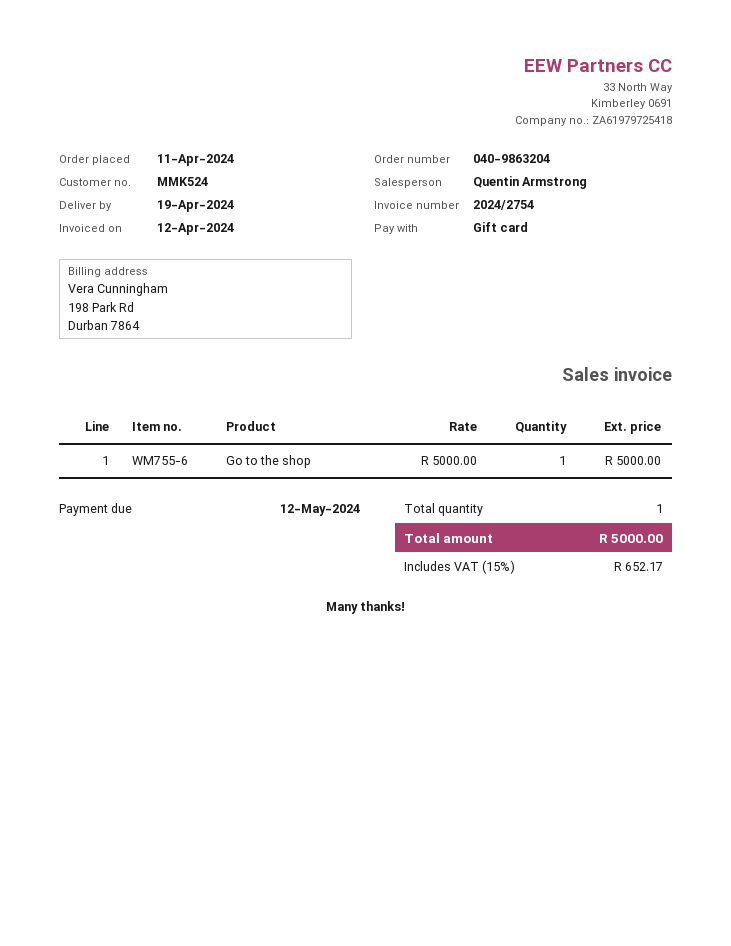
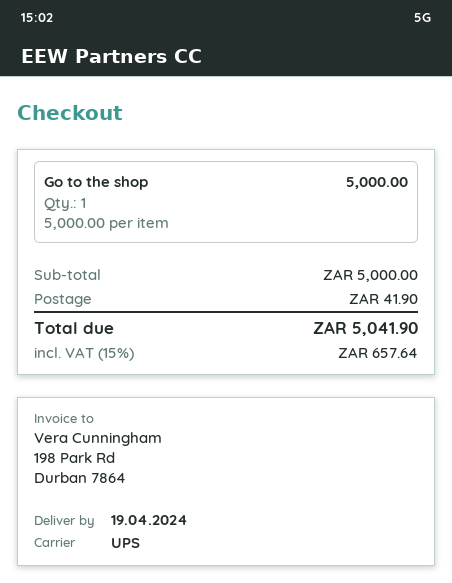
shipping: none -> 41.90
tax: 15% = 652.17 -> 15% = 657.64
total: 5000.00 -> 5041.90

